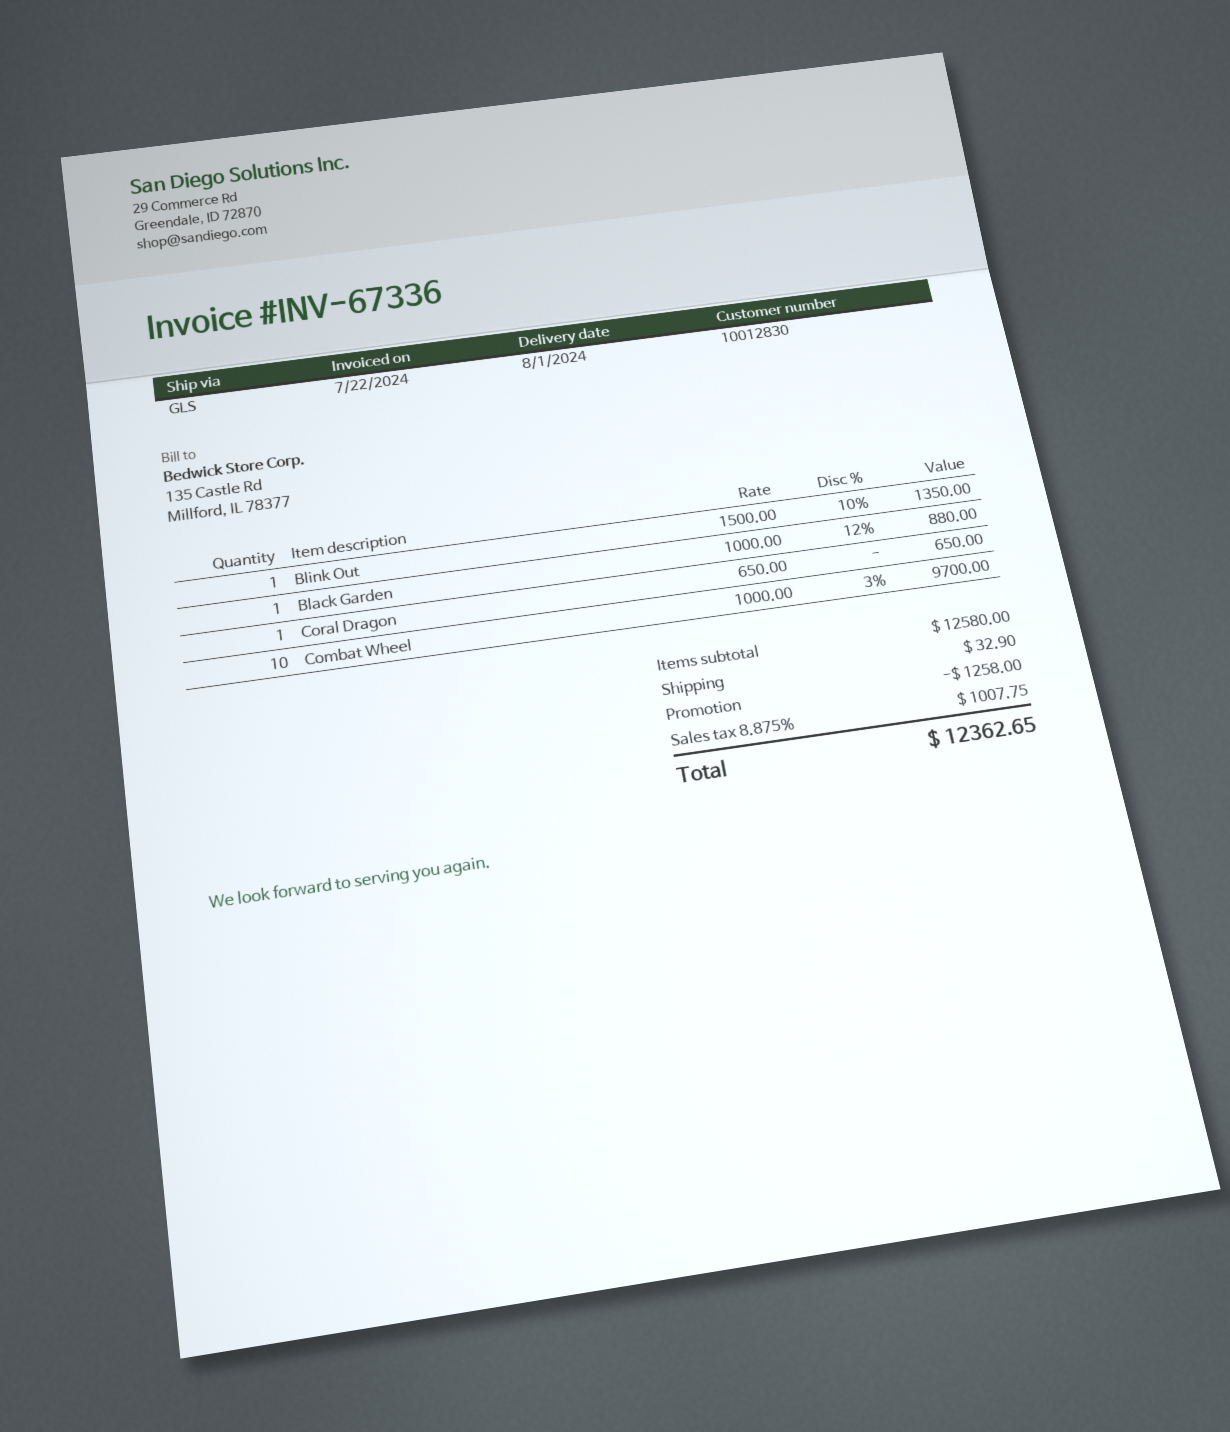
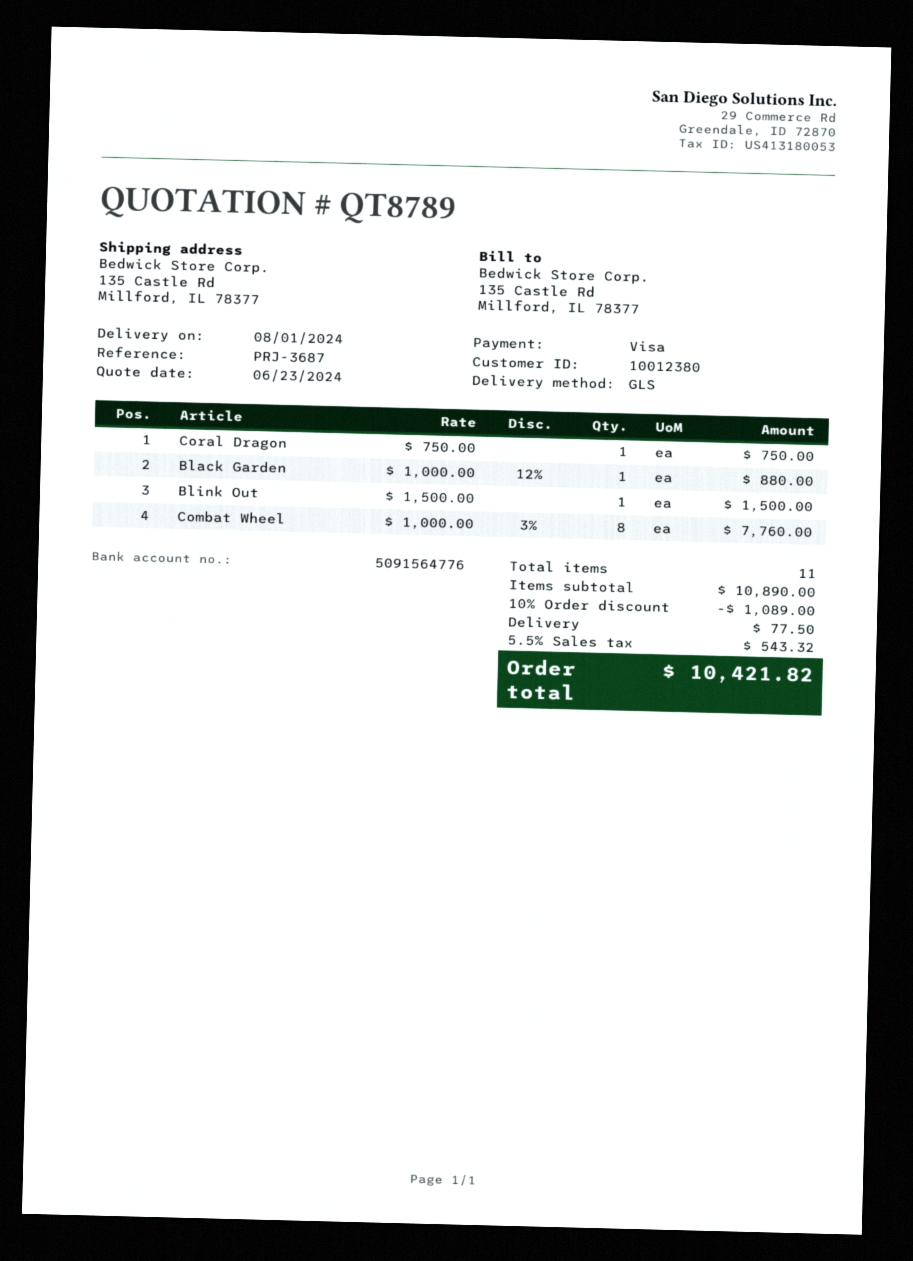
customer number: 10012830 -> 10012380
Blink Out: 1 x 1500.00 - 10% = 1350.00 -> 1 x 1500.00 = 1500.00
Coral Dragon: 1 x 650.00 = 650.00 -> 1 x 750.00 = 750.00
Combat Wheel: 10 x 1000.00 - 3% = 9700.00 -> 8 x 1000.00 - 3% = 7760.00
subtotal: 12580.00 -> 10890.00
discount: 1258.00 -> 1089.00
shipping: 32.90 -> 77.50
tax: 8.875% = 1007.75 -> 5.5% = 543.32
total: 12362.65 -> 10421.82

